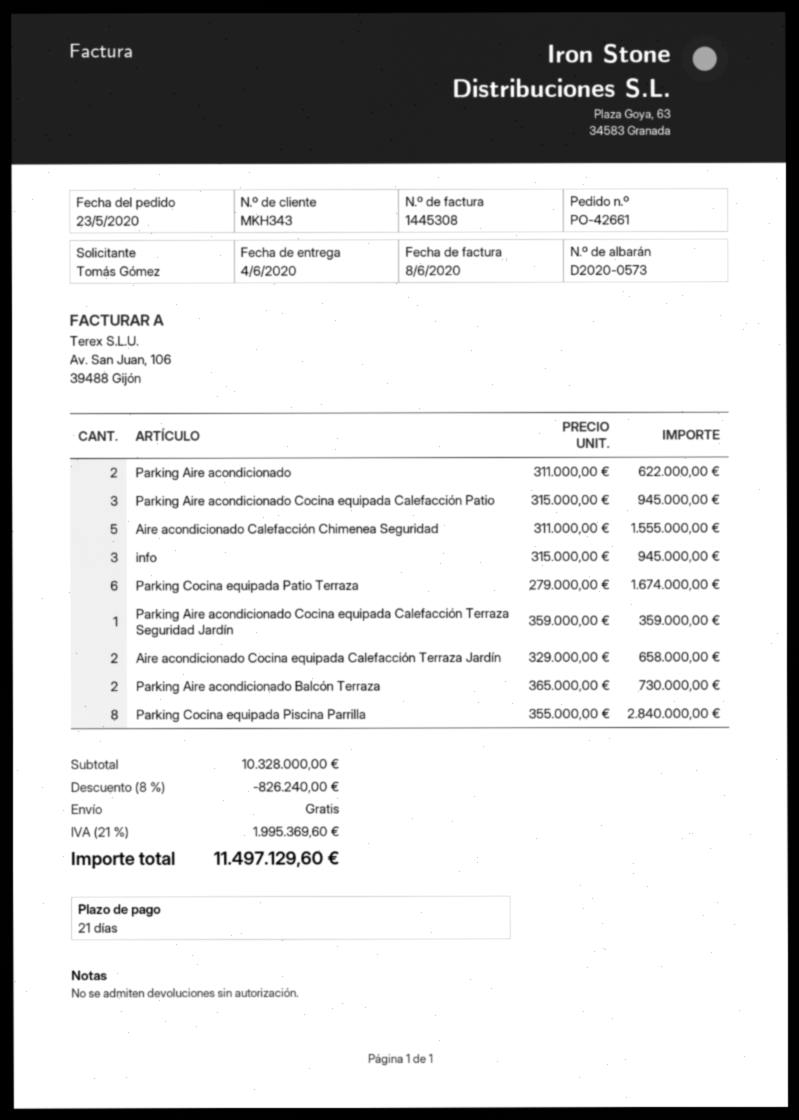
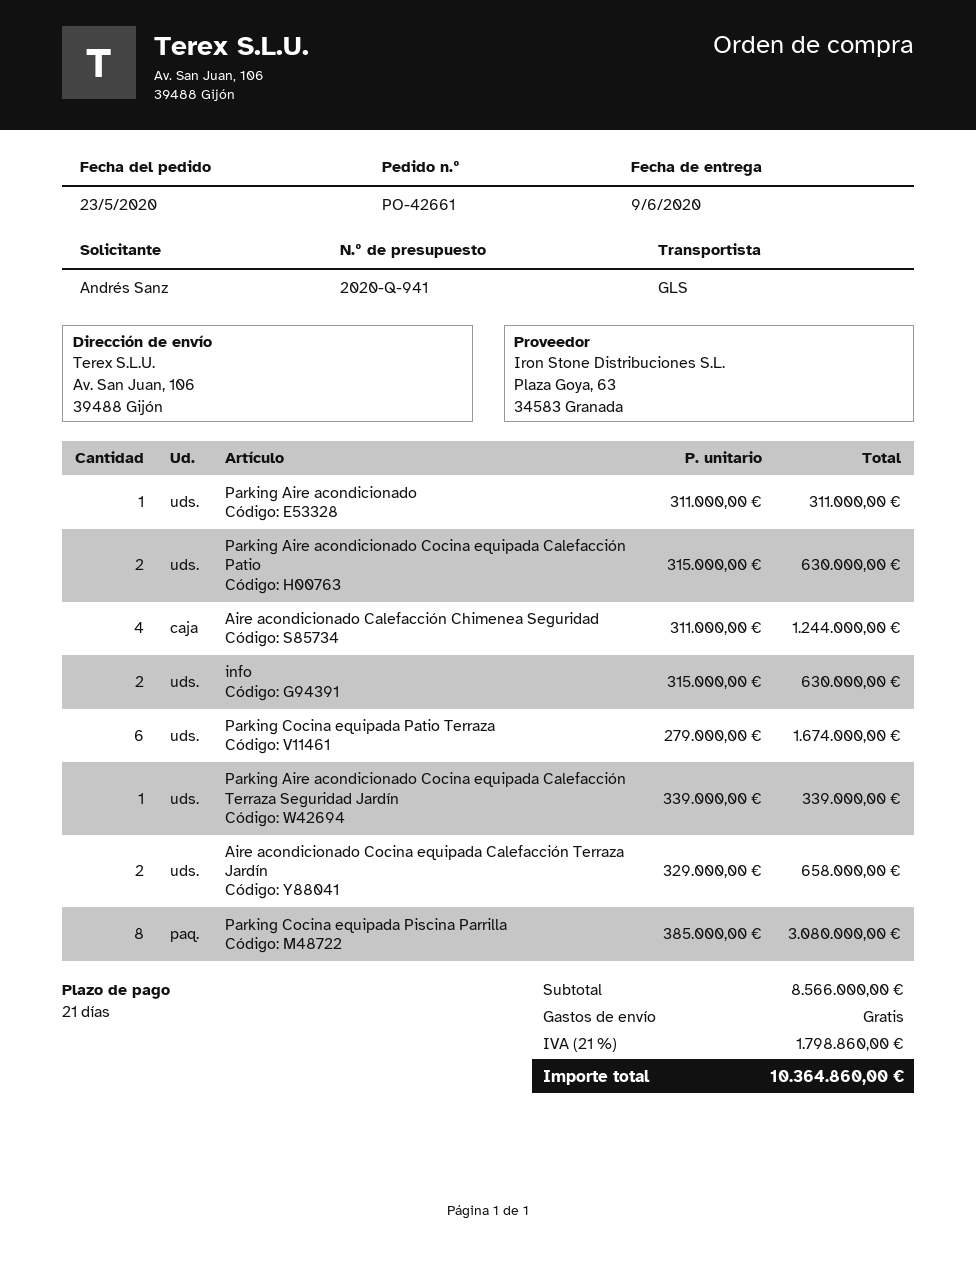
delivery date: 2020-06-04 -> 2020-06-09
ordered by: Tomás Gómez -> Andrés Sanz
Parking Aire acondicionado: 2 x 311000.00 = 622000.00 -> 1 x 311000.00 = 311000.00
Parking Aire acondicionado Cocina equipada Calefacción Patio: 3 x 315000.00 = 945000.00 -> 2 x 315000.00 = 630000.00
Aire acondicionado Calefacción Chimenea Seguridad: 5 x 311000.00 = 1555000.00 -> 4 x 311000.00 = 1244000.00
info: 3 x 315000.00 = 945000.00 -> 2 x 315000.00 = 630000.00
Parking Aire acondicionado Cocina equipada Calefacción Terraza Seguridad Jardín: 1 x 359000.00 = 359000.00 -> 1 x 339000.00 = 339000.00
Parking Aire acondicionado Balcón Terraza: 2 x 365000.00 = 730000.00 -> none
Parking Cocina equipada Piscina Parrilla: 8 x 355000.00 = 2840000.00 -> 8 x 385000.00 = 3080000.00
subtotal: 10328000.00 -> 8566000.00
discount: 8% = 826240.00 -> none
tax: 21% = 1995369.60 -> 21% = 1798860.00
total: 11497129.60 -> 10364860.00

